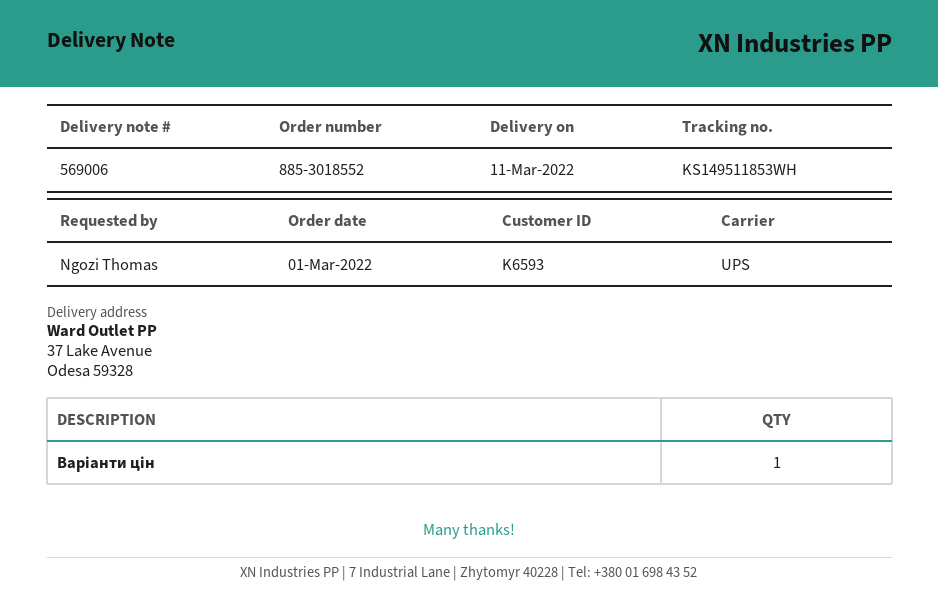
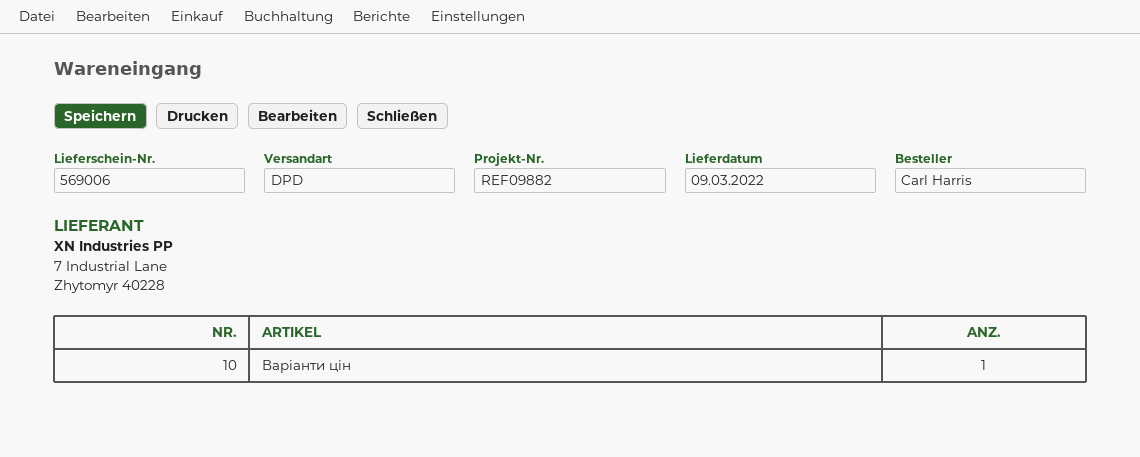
delivery date: 2022-03-11 -> 2022-03-09
ordered by: Ngozi Thomas -> Carl Harris
shipping method: UPS -> DPD

